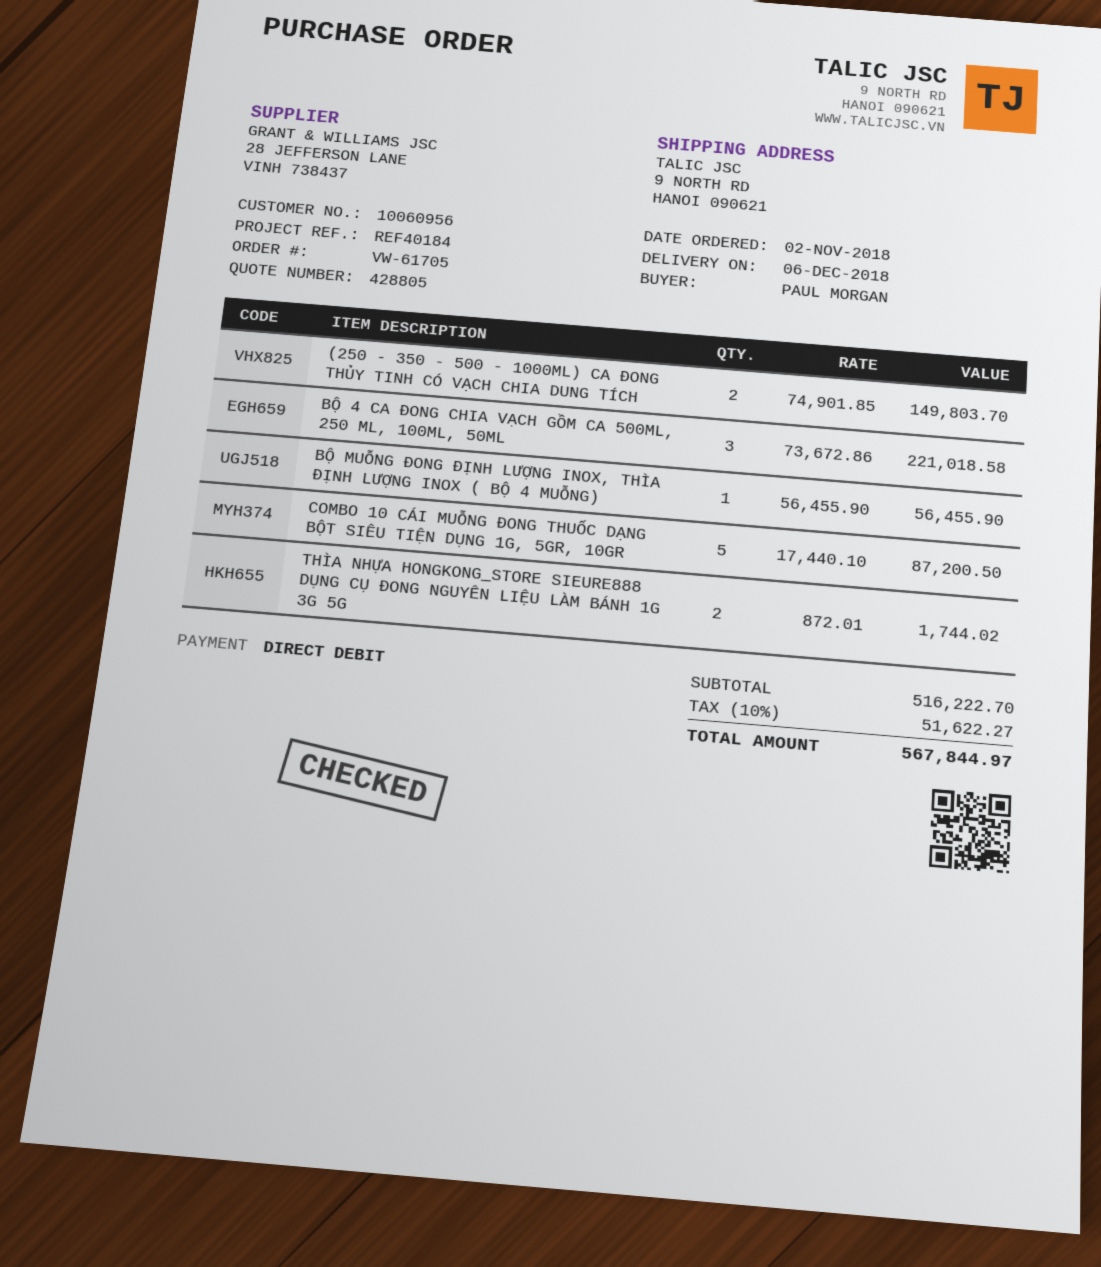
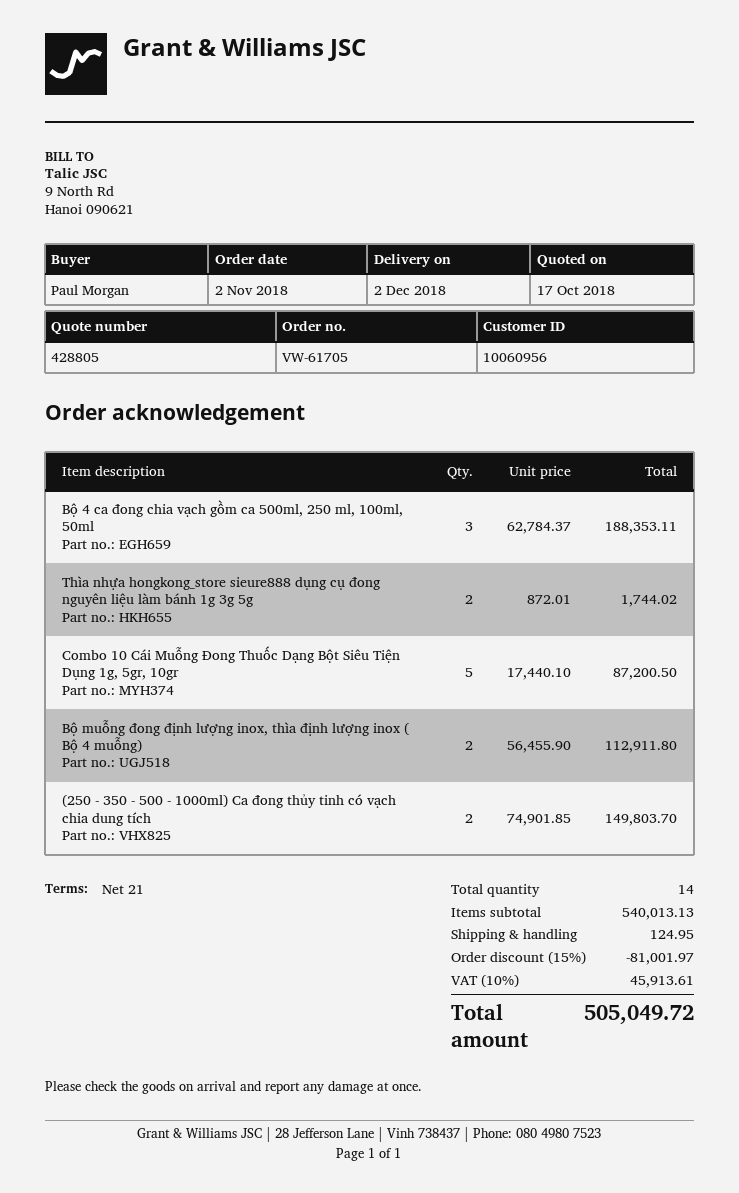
delivery date: 2018-12-06 -> 2018-12-02
BỘ 4 CA ĐONG CHIA VẠCH GỒM CA 500ML, 250 ML, 100ML, 50ML: 3 x 73672.86 = 221018.58 -> 3 x 62784.37 = 188353.11
BỘ MUỖNG ĐONG ĐỊNH LƯỢNG INOX, THÌA ĐỊNH LƯỢNG INOX ( BỘ 4 MUỖNG): 1 x 56455.90 = 56455.90 -> 2 x 56455.90 = 112911.80
subtotal: 516222.70 -> 540013.13
discount: none -> 15% = 81001.97
shipping: none -> 124.95
tax: 10% = 51622.27 -> 10% = 45913.61
total: 567844.97 -> 505049.72

